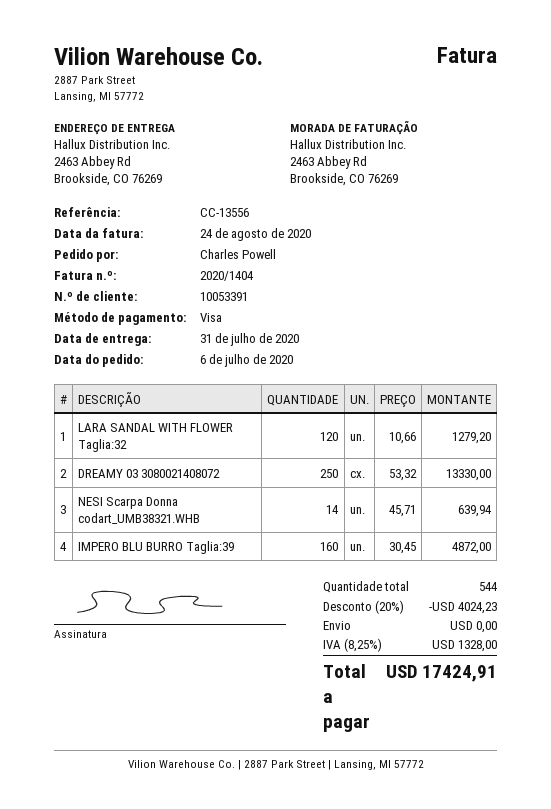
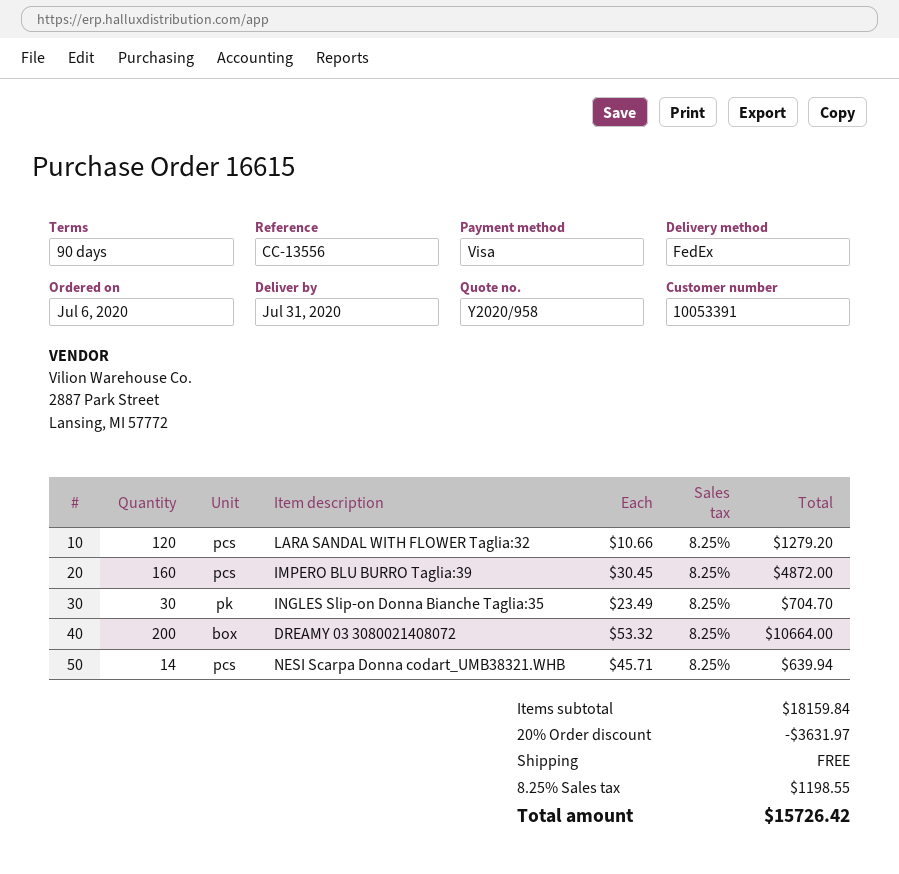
DREAMY 03 3080021408072: 250 x 53.32 = 13330.00 -> 200 x 53.32 = 10664.00
INGLES Slip-on Donna Bianche Taglia:35: none -> 30 x 23.49 = 704.70
discount: 20% = 4024.23 -> 20% = 3631.97
tax: 8.25% = 1328.00 -> 8.25% = 1198.55
total: 17424.91 -> 15726.42

